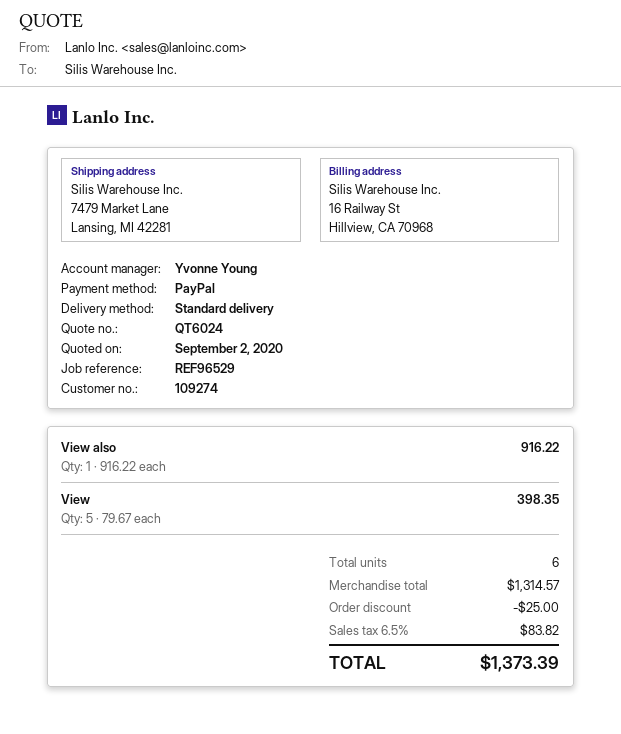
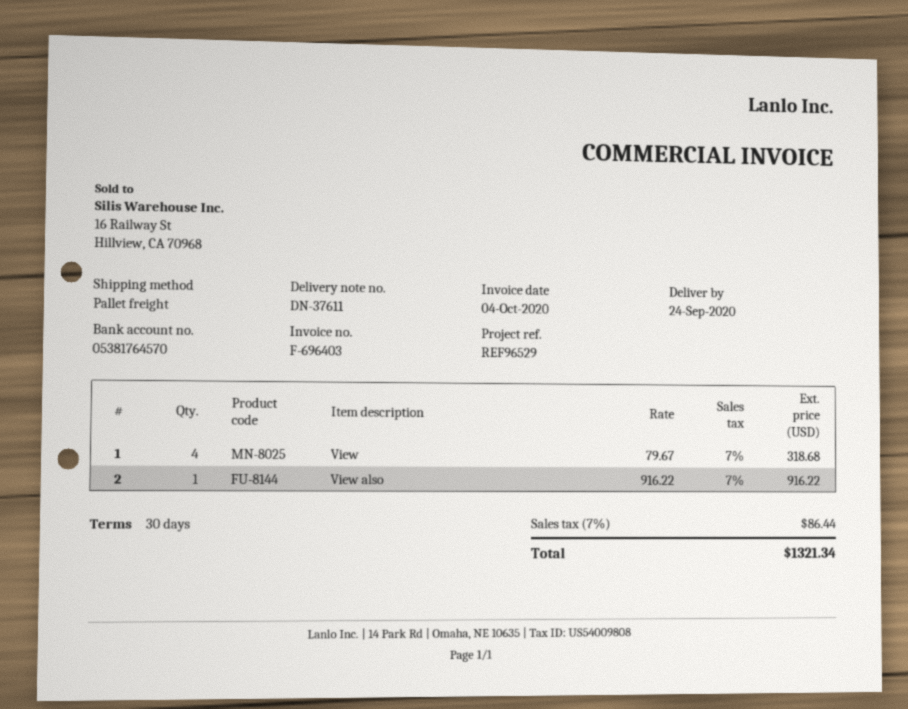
shipping method: standard -> pallet freight
View: 5 x 79.67 = 398.35 -> 4 x 79.67 = 318.68
discount: 25.00 -> none
tax: 6.5% = 83.82 -> 7% = 86.44
total: 1373.39 -> 1321.34

